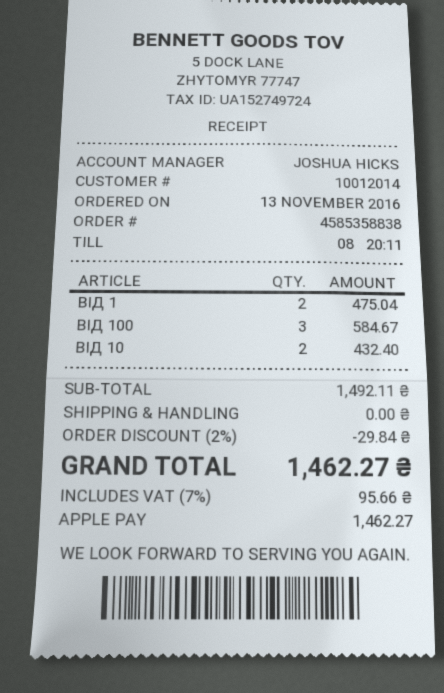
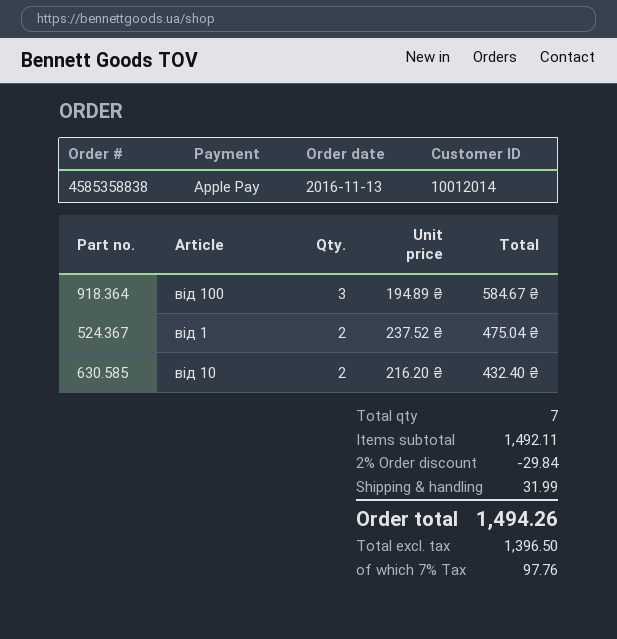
shipping: 0.00 -> 31.99
tax: 7% = 95.66 -> 7% = 97.76
total: 1462.27 -> 1494.26

